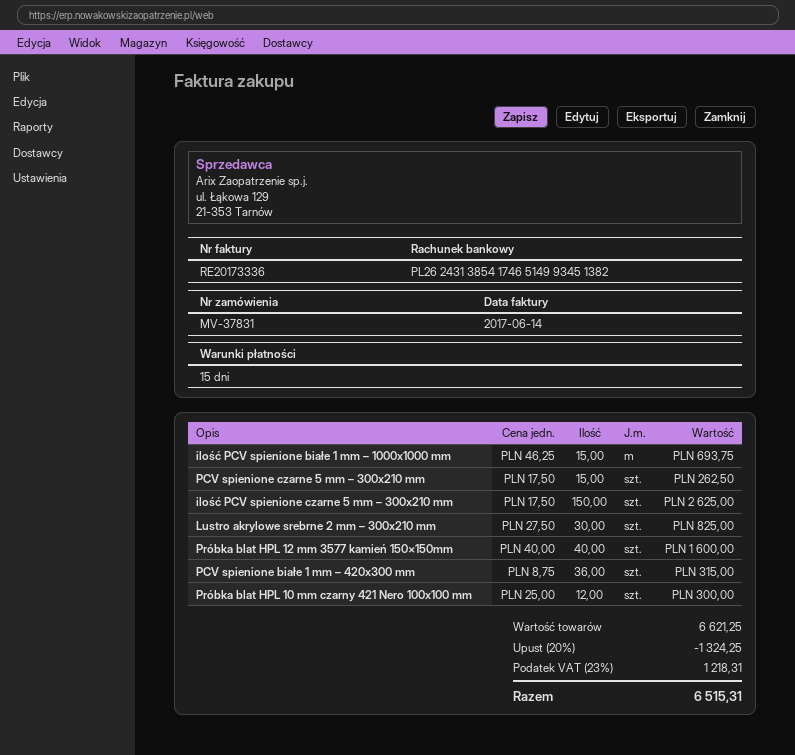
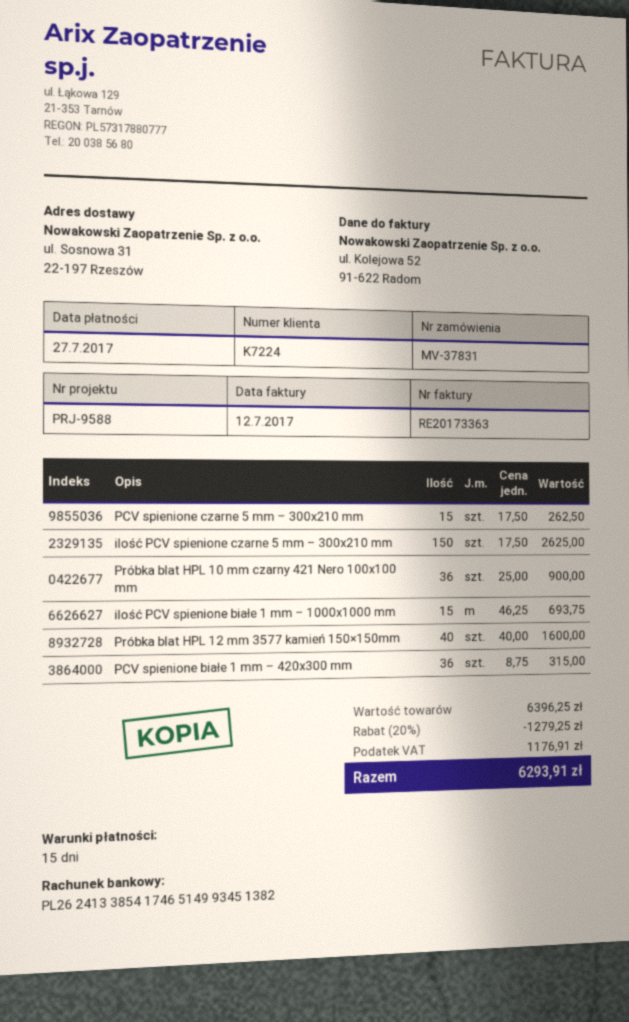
invoice number: RE20173336 -> RE20173363
invoice date: 2017-06-14 -> 2017-07-12
bank account: PL26243138541746514993451382 -> PL26241338541746514993451382
Lustro akrylowe srebrne 2 mm – 300x210 mm: 30 x 27.50 = 825.00 -> none
Próbka blat HPL 10 mm czarny 421 Nero 100x100 mm: 12 x 25.00 = 300.00 -> 36 x 25.00 = 900.00
subtotal: 6621.25 -> 6396.25
discount: 20% = 1324.25 -> 20% = 1279.25
tax: 1218.31 -> 1176.91
total: 6515.31 -> 6293.91

